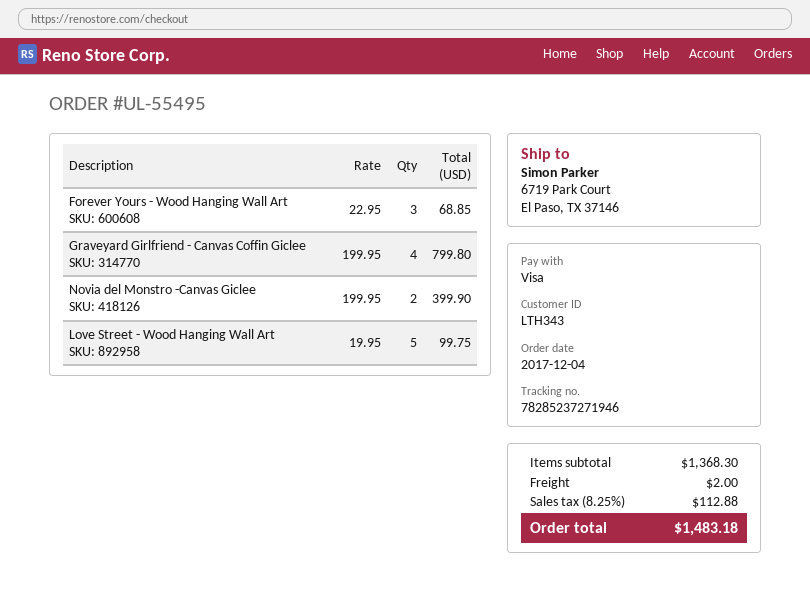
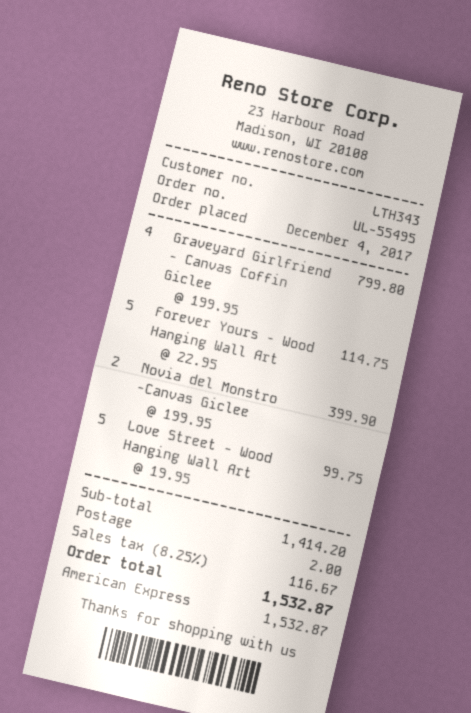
payment method: Visa -> American Express
Forever Yours - Wood Hanging Wall Art: 3 x 22.95 = 68.85 -> 5 x 22.95 = 114.75
subtotal: 1368.30 -> 1414.20
tax: 8.25% = 112.88 -> 8.25% = 116.67
total: 1483.18 -> 1532.87

